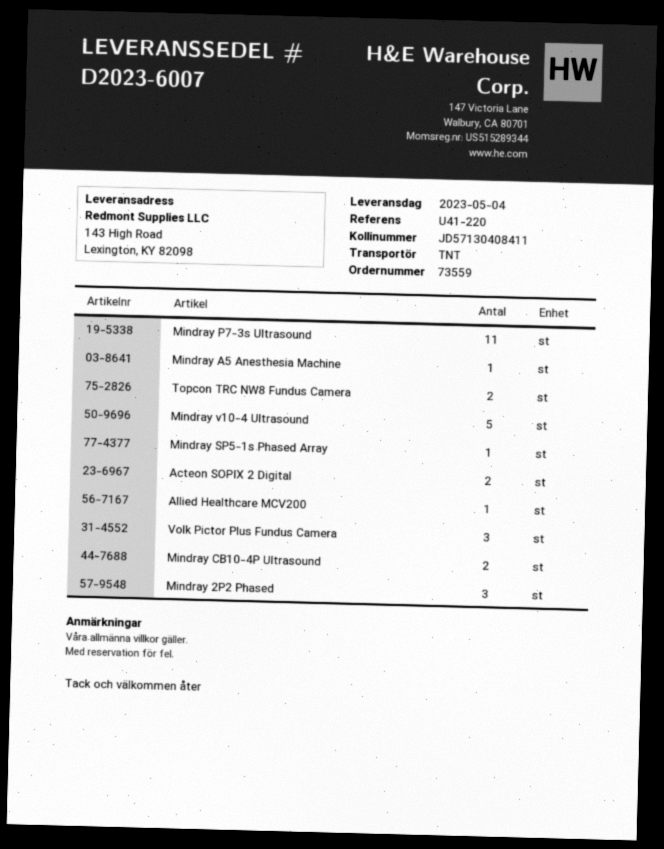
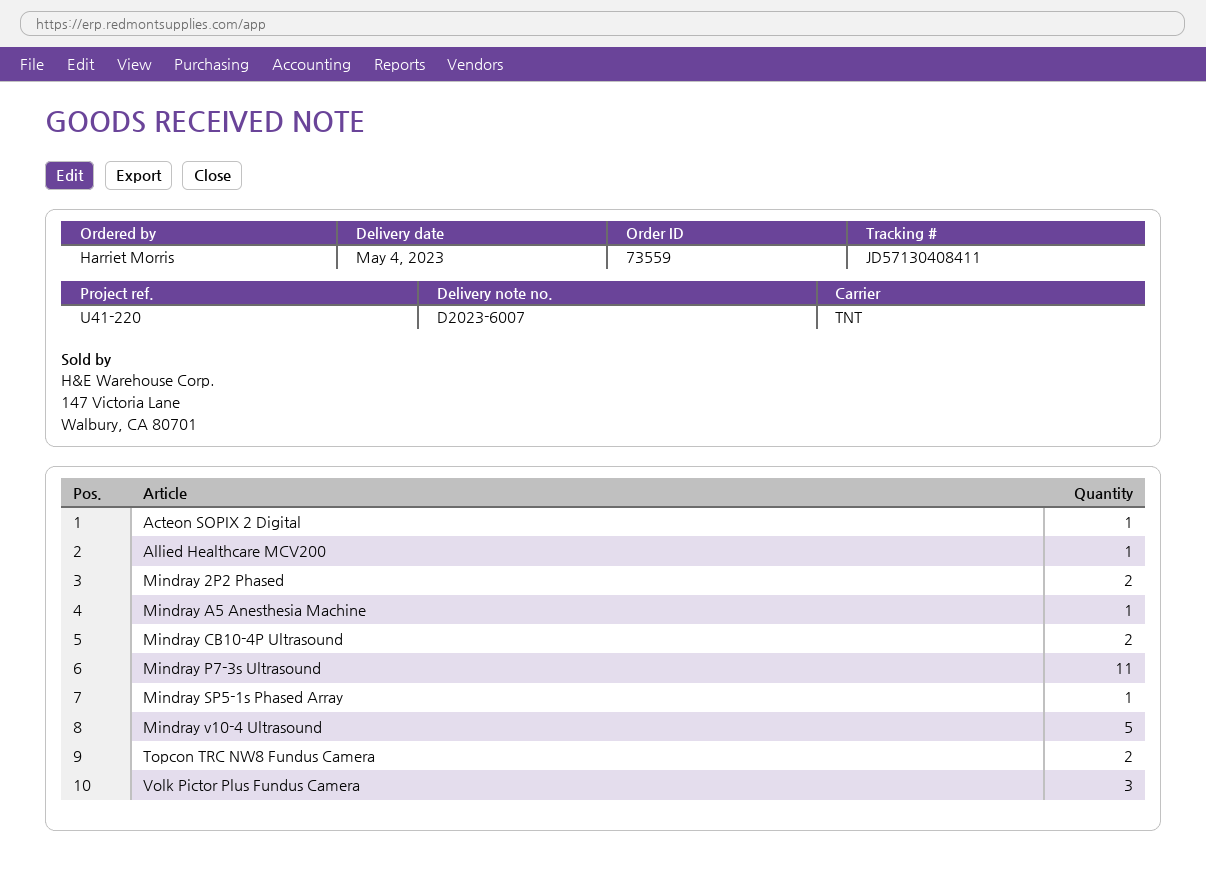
Acteon SOPIX 2 Digital: 2 -> 1
Mindray 2P2 Phased: 3 -> 2

